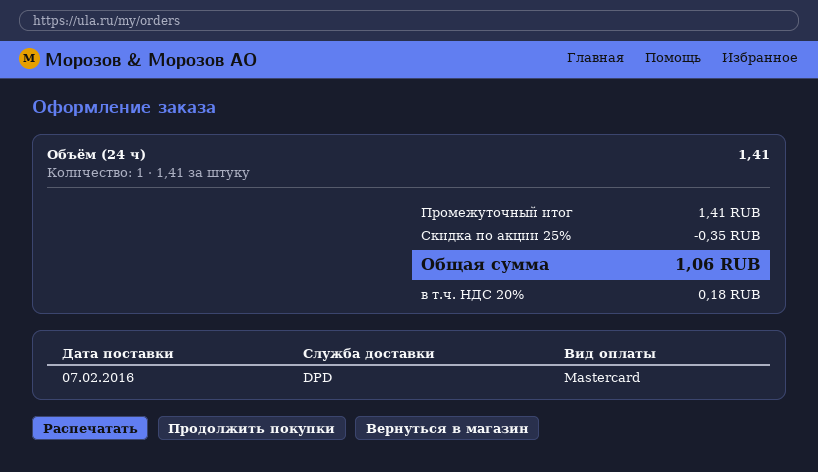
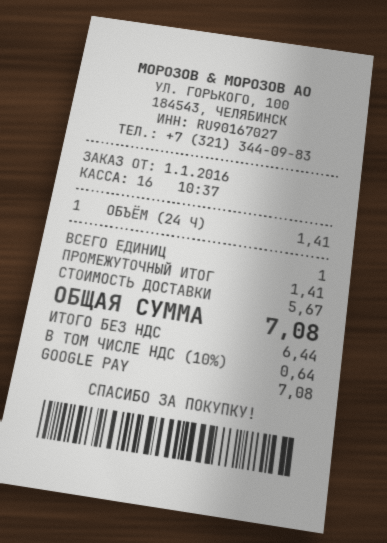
payment method: Mastercard -> Google Pay
discount: 25% = 0.35 -> none
shipping: none -> 5.67
tax: 20% = 0.18 -> 10% = 0.64
total: 1.06 -> 7.08

